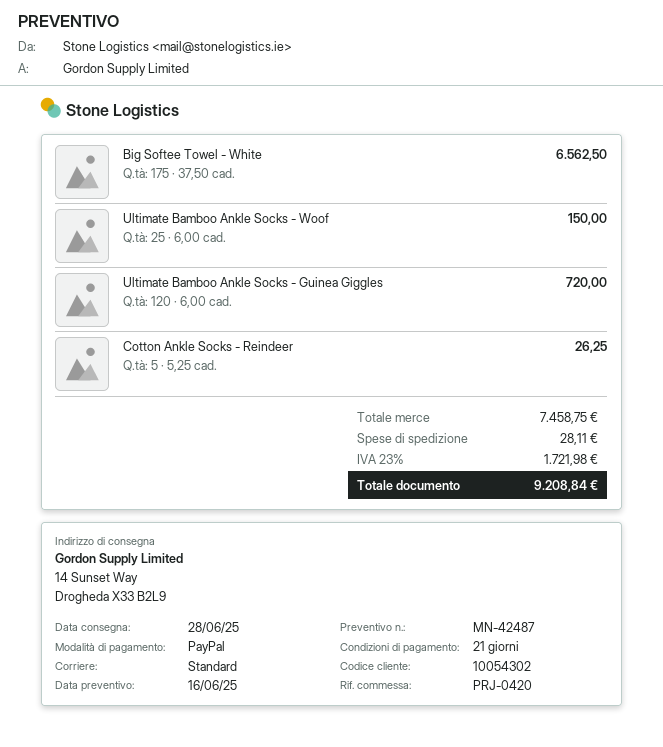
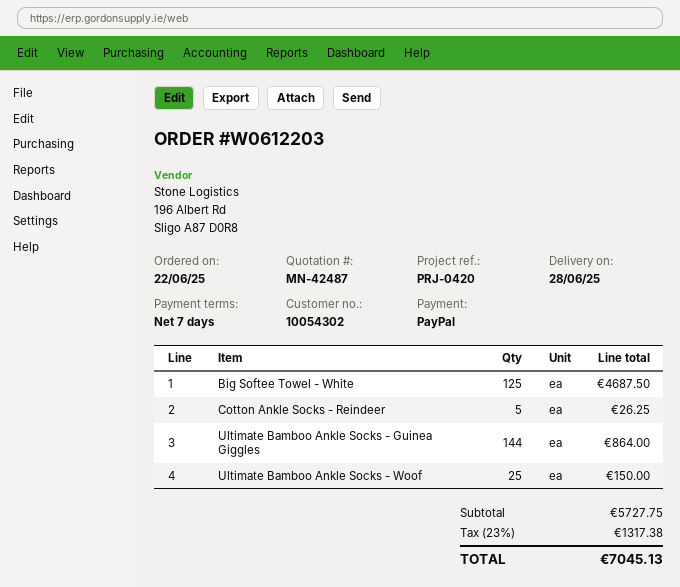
payment terms: 21 days -> 7 days
Big Softee Towel - White: 175 for 6562.50 -> 125 for 4687.50
Ultimate Bamboo Ankle Socks - Guinea Giggles: 120 for 720.00 -> 144 for 864.00
subtotal: 7458.75 -> 5727.75
shipping: 28.11 -> none
tax: 23% = 1721.98 -> 23% = 1317.38
total: 9208.84 -> 7045.13

